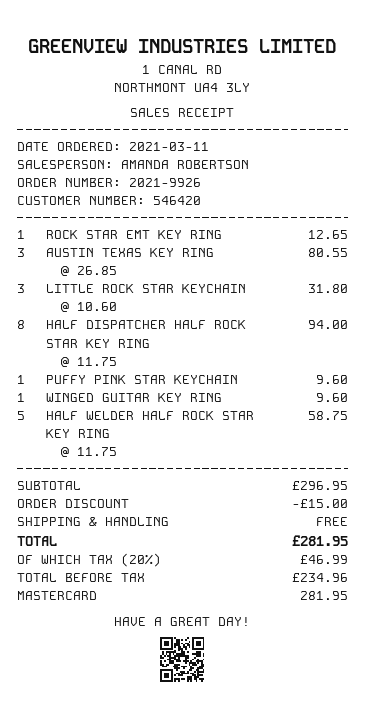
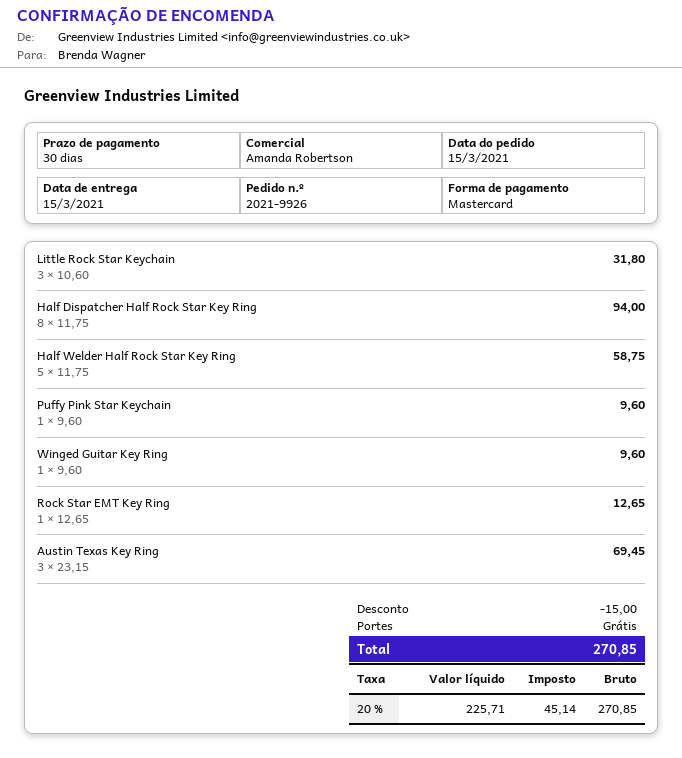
order date: 2021-03-11 -> 2021-03-15
AUSTIN TEXAS KEY RING: 3 x 26.85 = 80.55 -> 3 x 23.15 = 69.45
net: 234.96 -> 225.71
tax: 20% = 46.99 -> 20% = 45.14
total: 281.95 -> 270.85

